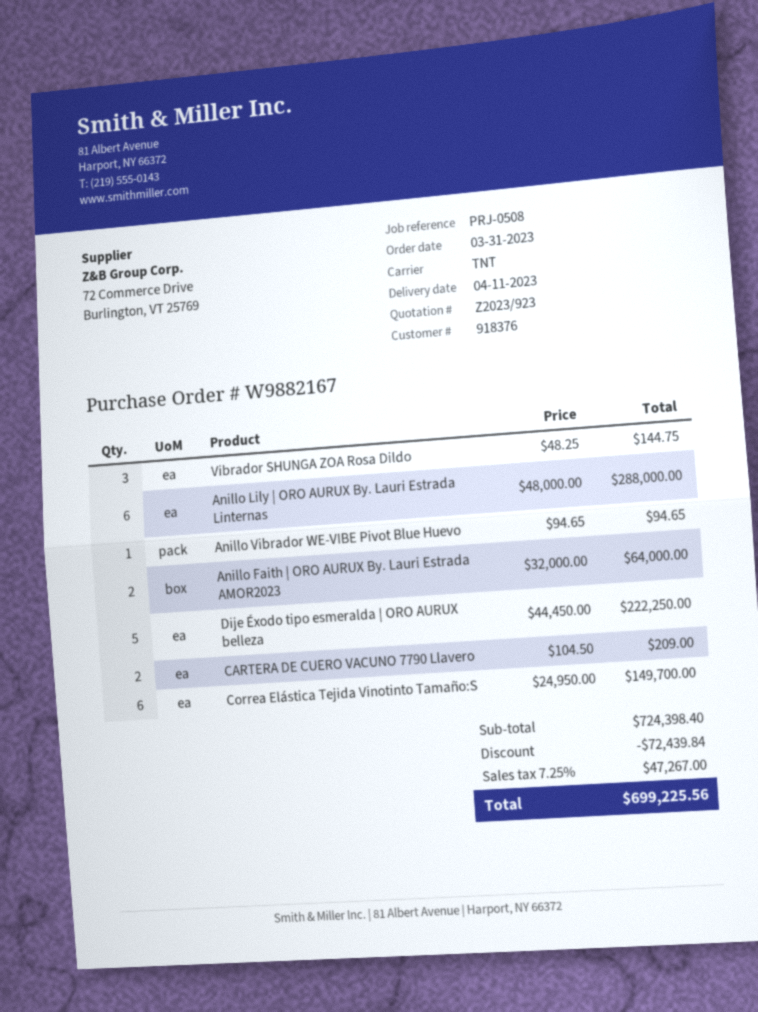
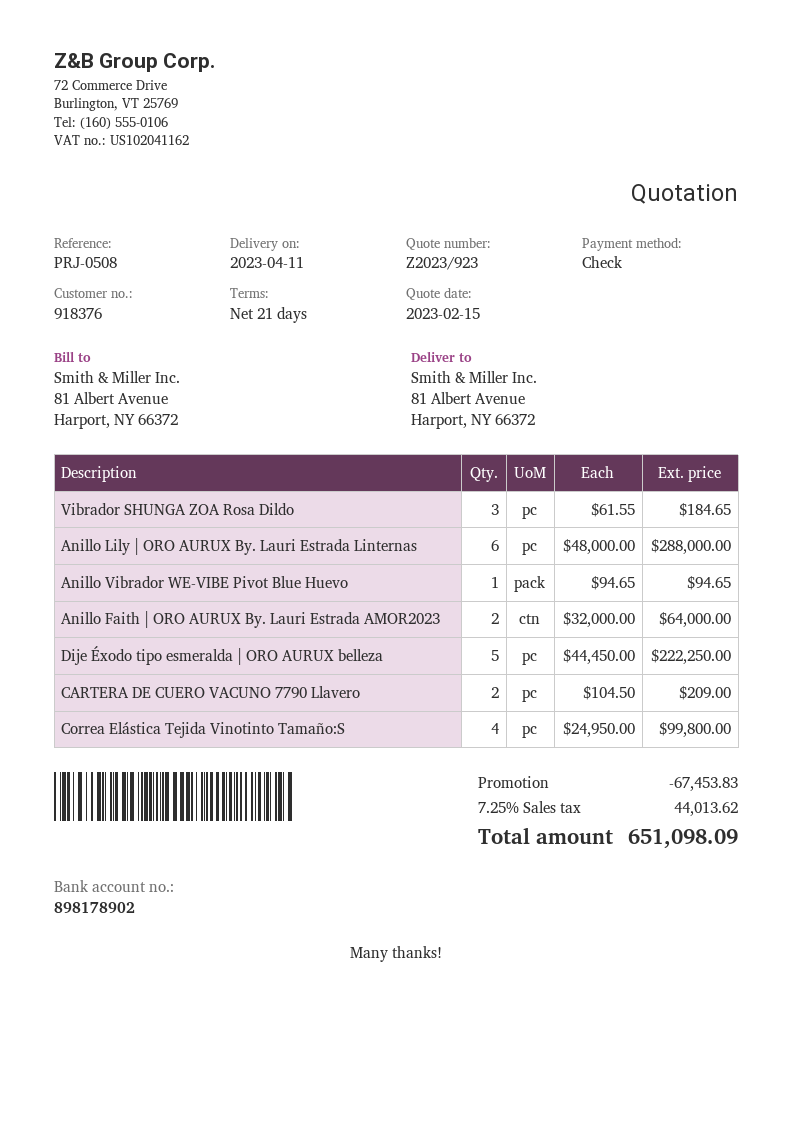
Vibrador SHUNGA ZOA Rosa Dildo: 3 x 48.25 = 144.75 -> 3 x 61.55 = 184.65
Correa Elástica Tejida Vinotinto Tamaño:S: 6 x 24950.00 = 149700.00 -> 4 x 24950.00 = 99800.00
discount: 72439.84 -> 67453.83
tax: 7.25% = 47267.00 -> 7.25% = 44013.62
total: 699225.56 -> 651098.09

